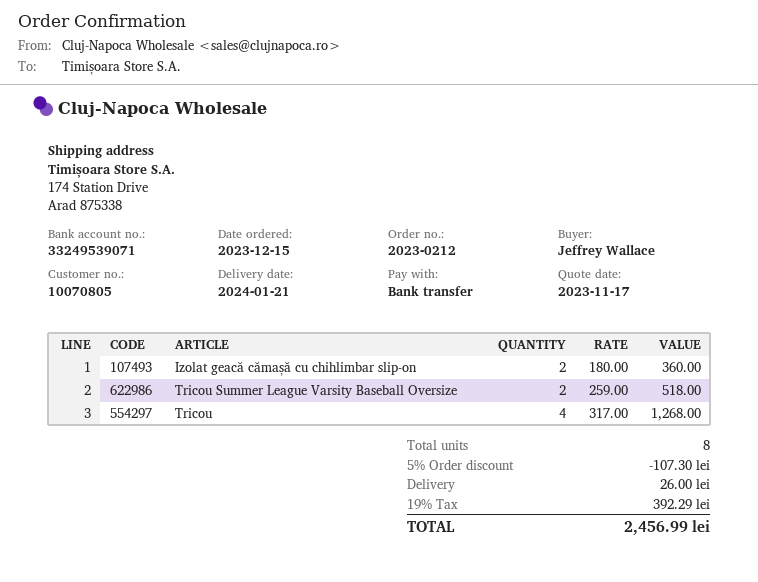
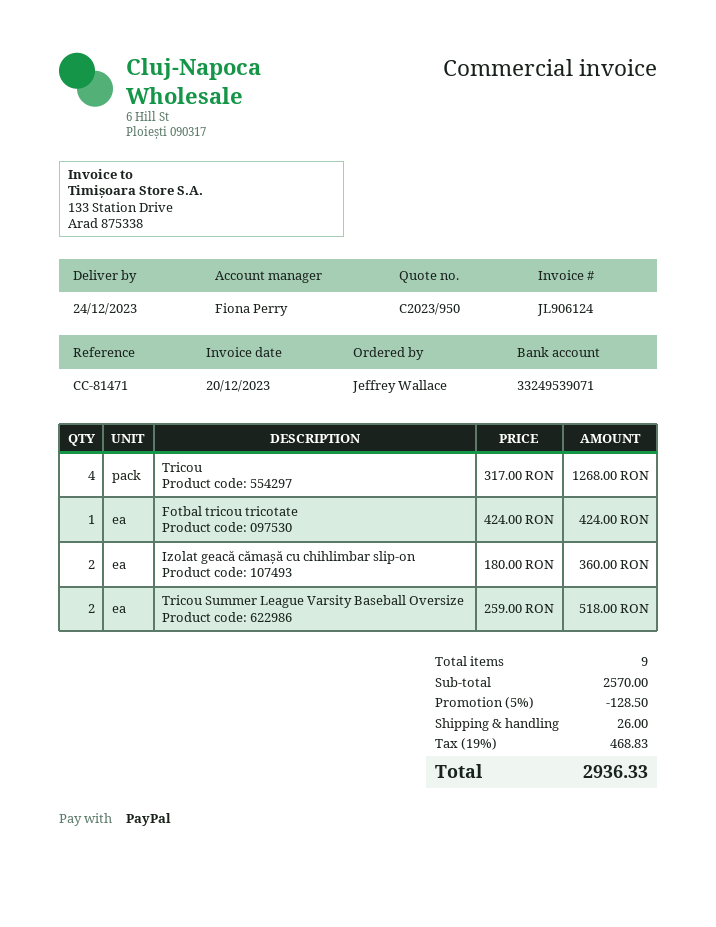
delivery date: 2024-01-21 -> 2023-12-24
payment method: bank transfer -> PayPal
Fotbal tricou tricotate: none -> 1 x 424.00 = 424.00
total quantity: 8 -> 9
discount: 5% = 107.30 -> 5% = 128.50
tax: 19% = 392.29 -> 19% = 468.83
total: 2456.99 -> 2936.33

